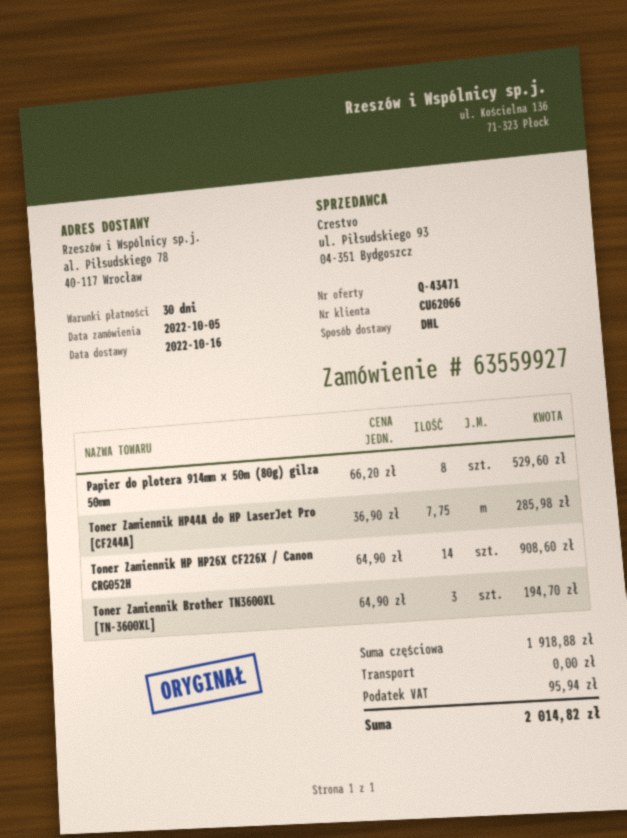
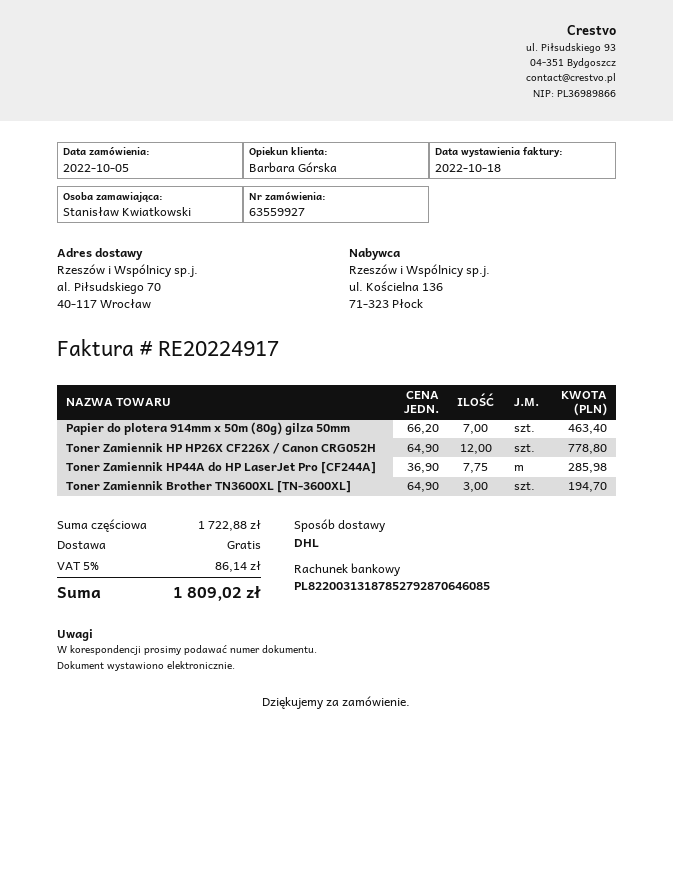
ship to: al. Piłsudskiego 78, 40-117 Wrocław -> al. Piłsudskiego 70, 40-117 Wrocław
Papier do plotera 914mm x 50m (80g) gilza 50mm: 8 x 66.20 = 529.60 -> 7 x 66.20 = 463.40
Toner Zamiennik HP HP26X CF226X / Canon CRG052H: 14 x 64.90 = 908.60 -> 12 x 64.90 = 778.80
subtotal: 1918.88 -> 1722.88
tax: 95.94 -> 86.14
total: 2014.82 -> 1809.02

